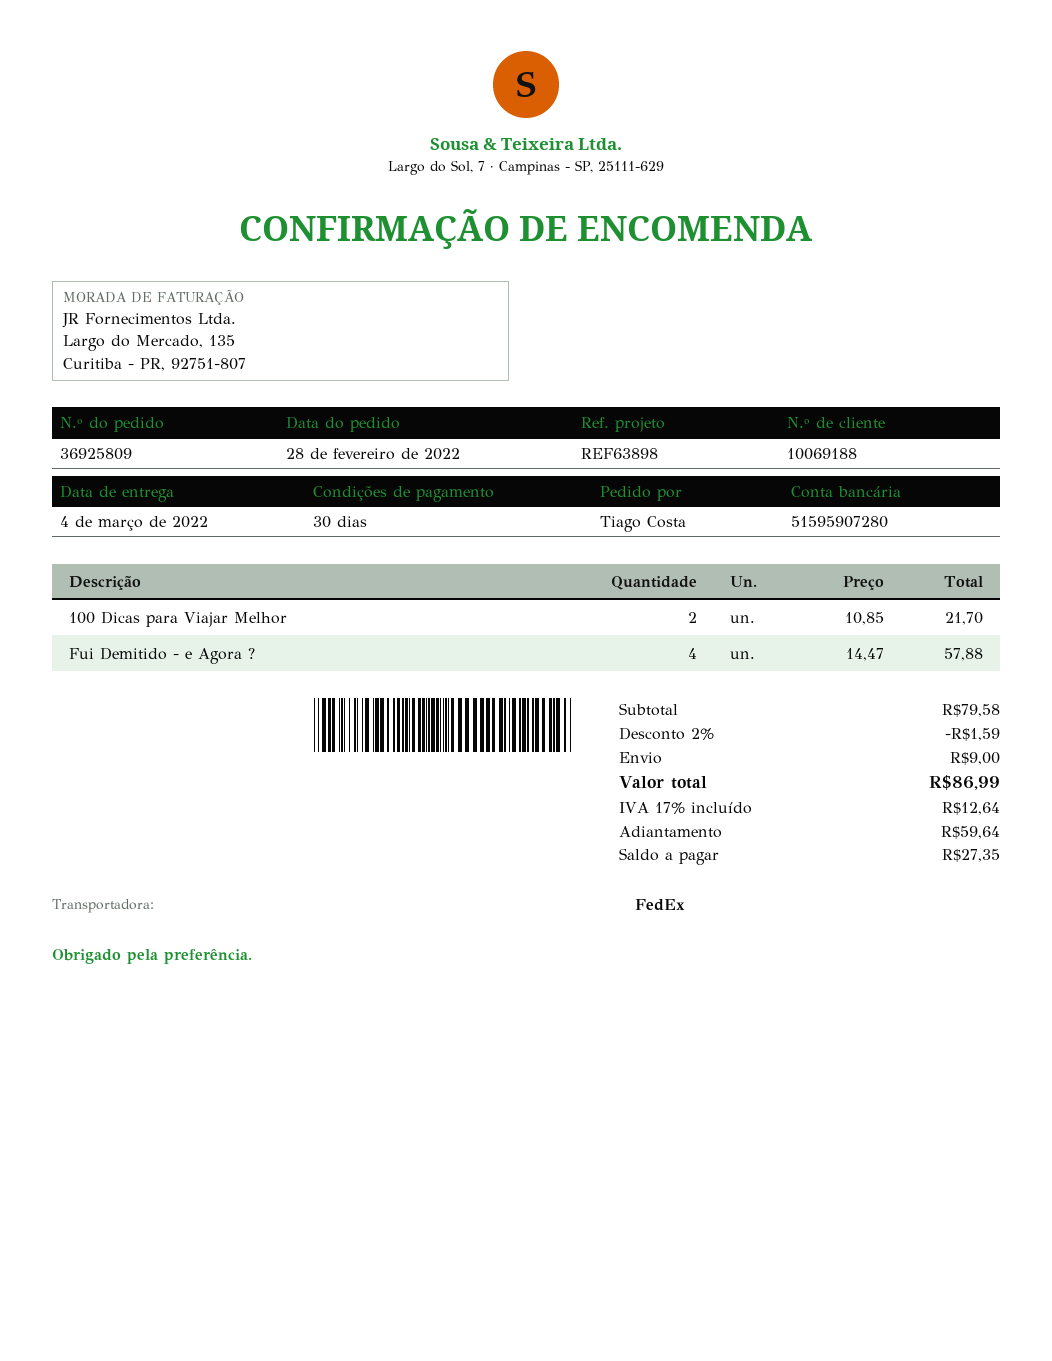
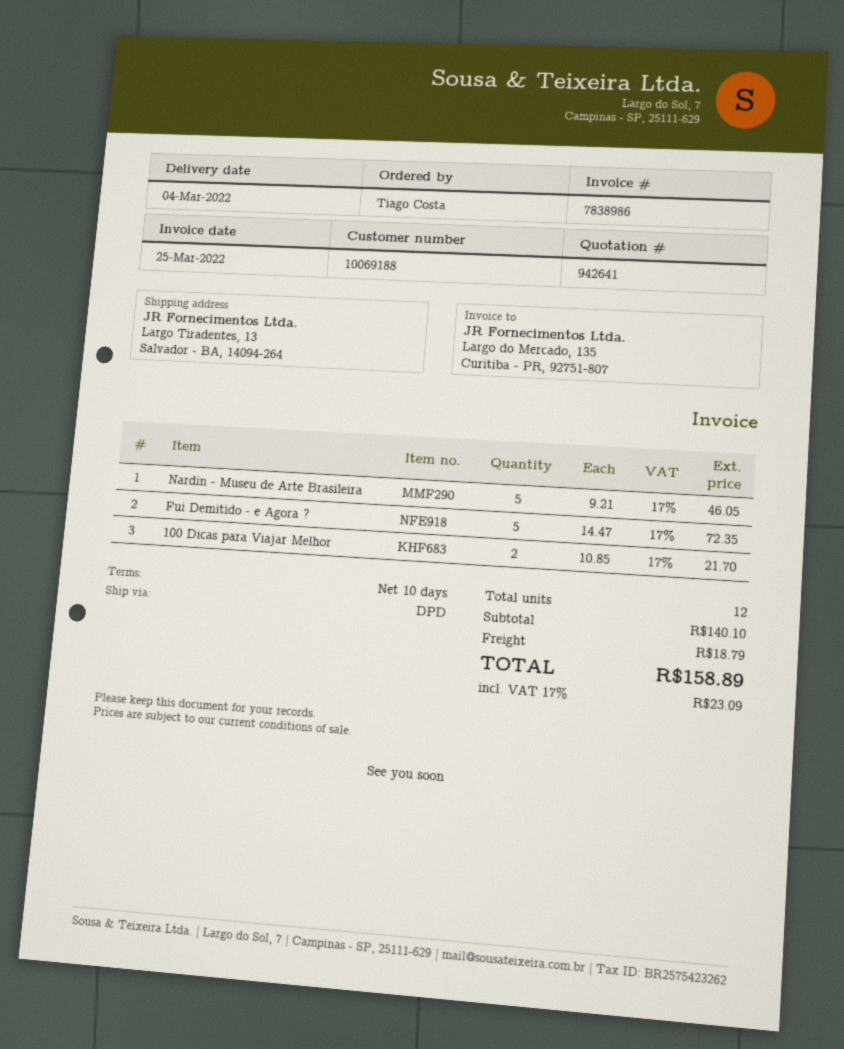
payment terms: 30 days -> 10 days
shipping method: FedEx -> DPD
Fui Demitido - e Agora ?: 4 x 14.47 = 57.88 -> 5 x 14.47 = 72.35
Nardin - Museu de Arte Brasileira: none -> 5 x 9.21 = 46.05
subtotal: 79.58 -> 140.10
discount: 2% = 1.59 -> none
shipping: 9.00 -> 18.79
tax: 17% = 12.64 -> 17% = 23.09
total: 86.99 -> 158.89

